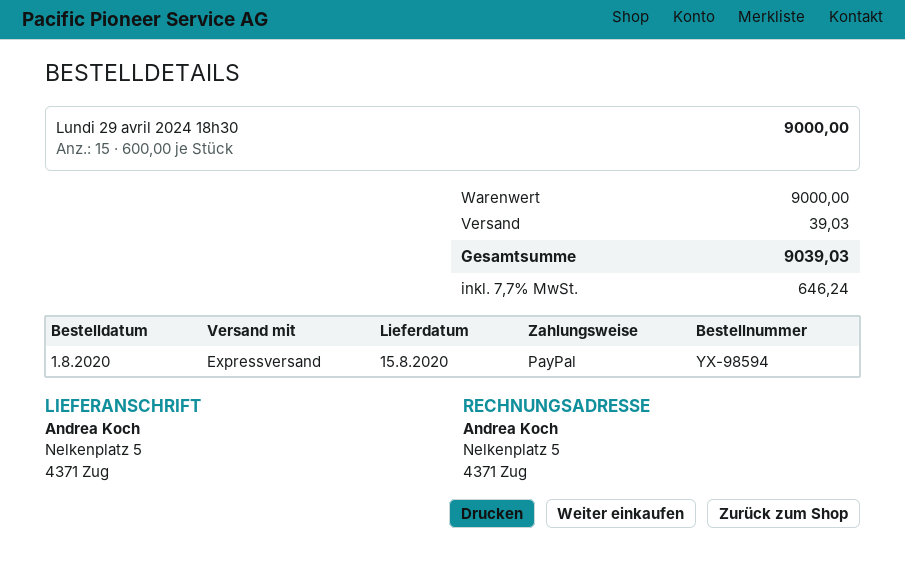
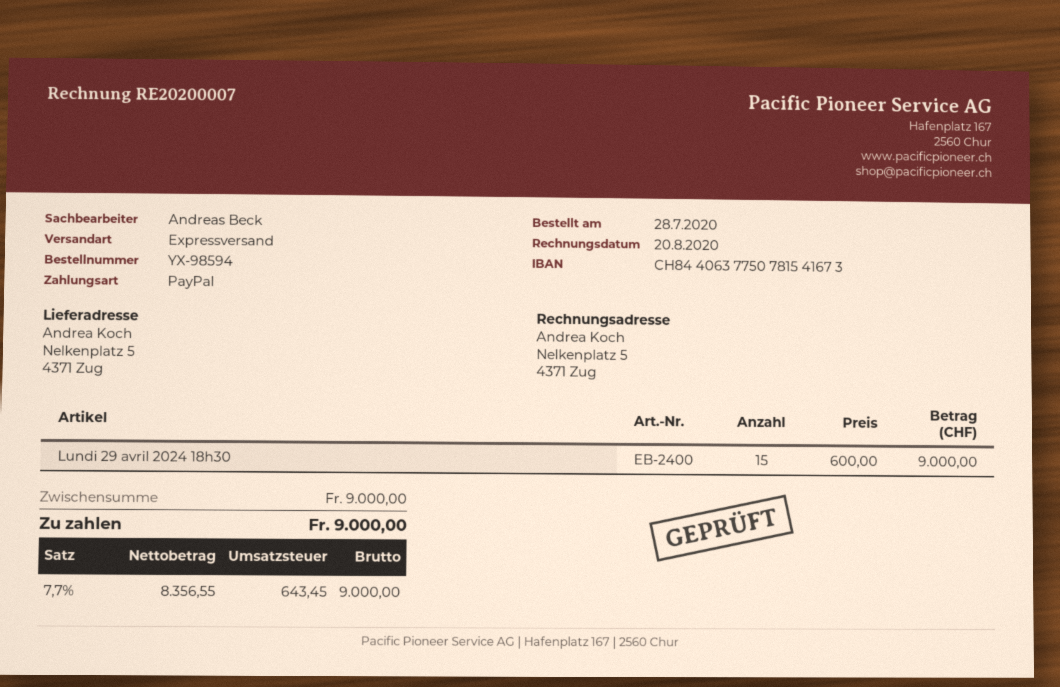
order date: 2020-08-01 -> 2020-07-28
shipping: 39.03 -> none
tax: 7.7% = 646.24 -> 7.7% = 643.45
total: 9039.03 -> 9000.00

